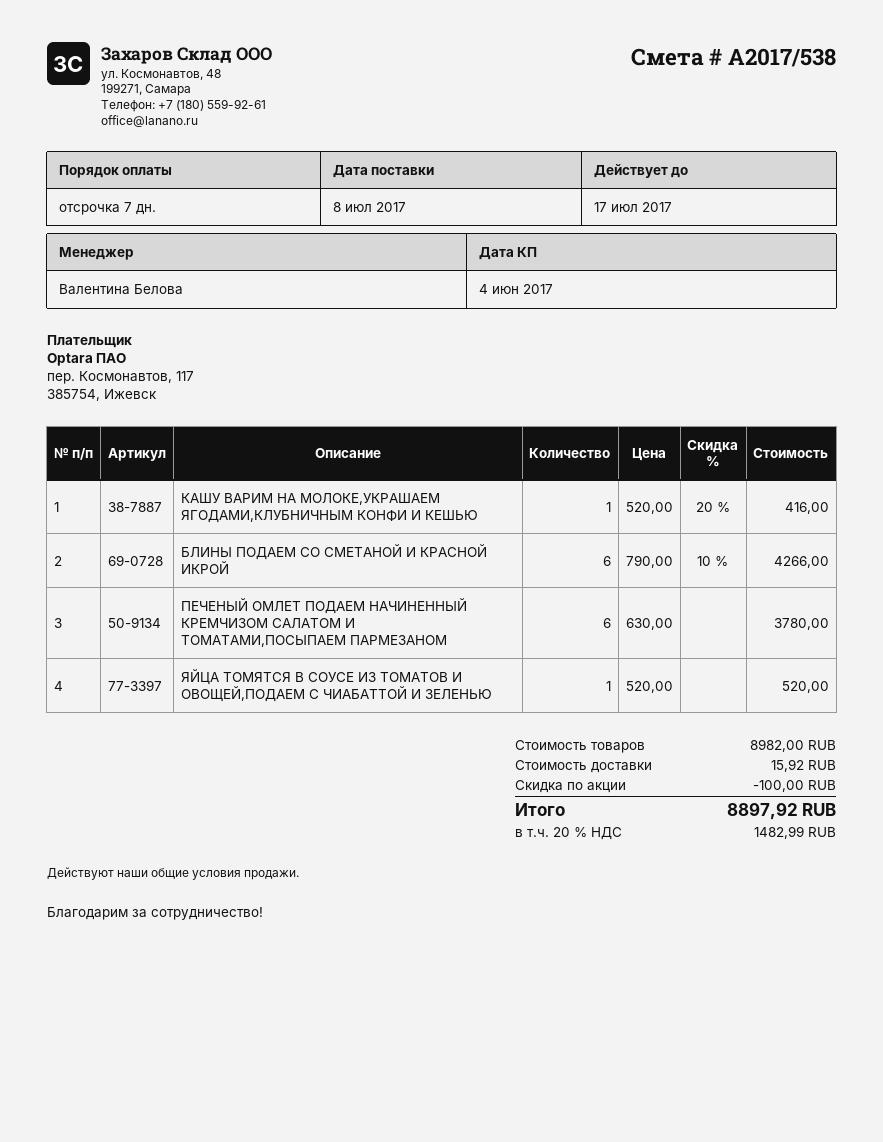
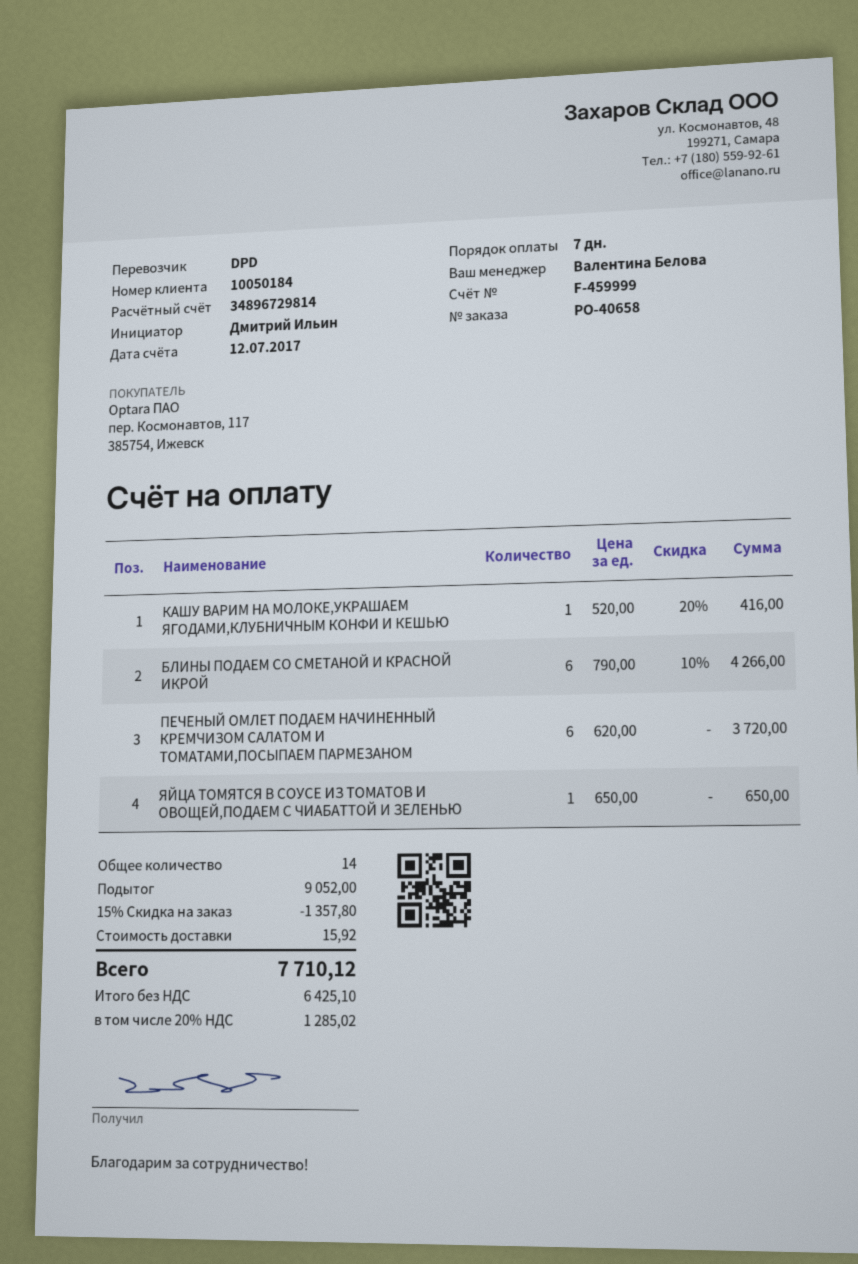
ПЕЧЕНЫЙ ОМЛЕТ ПОДАЕМ НАЧИНЕННЫЙ КРЕМЧИЗОМ САЛАТОМ И ТОМАТАМИ,ПОСЫПАЕМ ПАРМЕЗАНОМ: 6 x 630.00 = 3780.00 -> 6 x 620.00 = 3720.00
ЯЙЦА ТОМЯТСЯ В СОУСЕ ИЗ ТОМАТОВ И ОВОЩЕЙ,ПОДАЕМ С ЧИАБАТТОЙ И ЗЕЛЕНЬЮ: 1 x 520.00 = 520.00 -> 1 x 650.00 = 650.00
subtotal: 8982.00 -> 9052.00
discount: 100.00 -> 1357.80
tax: 20% = 1482.99 -> 20% = 1285.02
total: 8897.92 -> 7710.12

